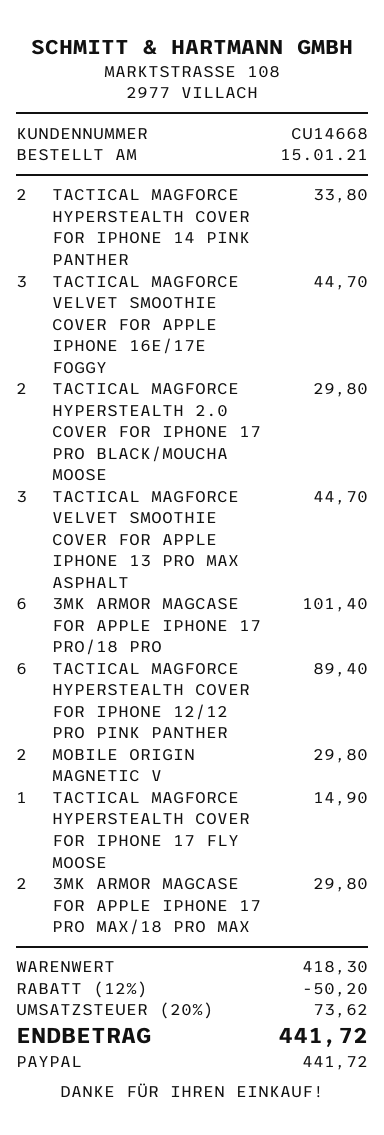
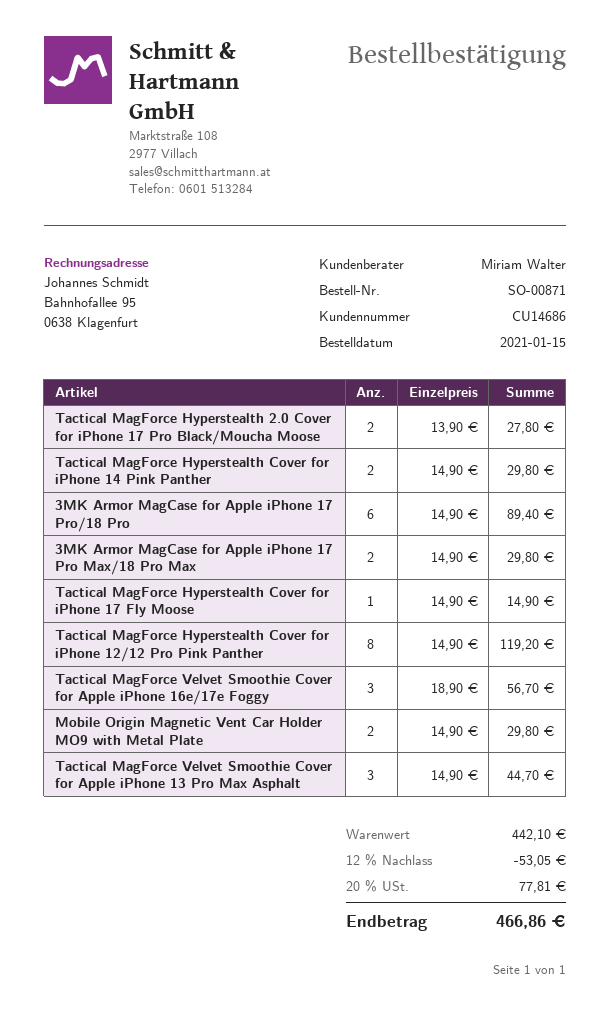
customer number: CU14668 -> CU14686
TACTICAL MAGFORCE HYPERSTEALTH COVER FOR IPHONE 14 PINK PANTHER: 2 for 33.80 -> 2 for 29.80
TACTICAL MAGFORCE VELVET SMOOTHIE COVER FOR APPLE IPHONE 16E/17E FOGGY: 3 for 44.70 -> 3 for 56.70
TACTICAL MAGFORCE HYPERSTEALTH 2.0 COVER FOR IPHONE 17 PRO BLACK/MOUCHA MOOSE: 2 for 29.80 -> 2 for 27.80
3MK ARMOR MAGCASE FOR APPLE IPHONE 17 PRO/18 PRO: 6 for 101.40 -> 6 for 89.40
TACTICAL MAGFORCE HYPERSTEALTH COVER FOR IPHONE 12/12 PRO PINK PANTHER: 6 for 89.40 -> 8 for 119.20
subtotal: 418.30 -> 442.10
discount: 12% = 50.20 -> 12% = 53.05
tax: 20% = 73.62 -> 20% = 77.81
total: 441.72 -> 466.86

